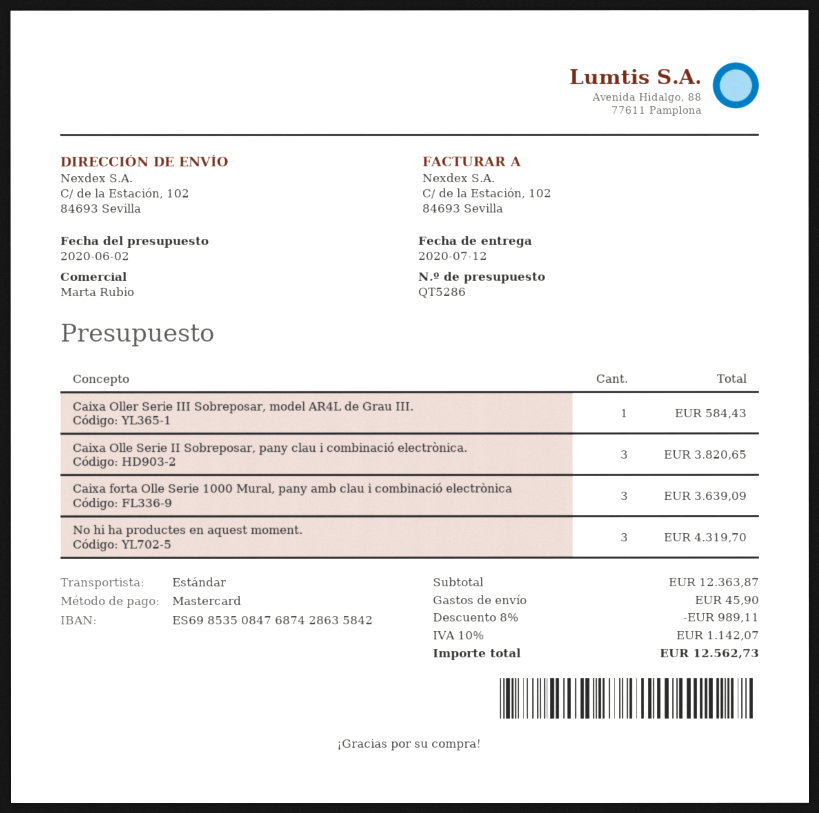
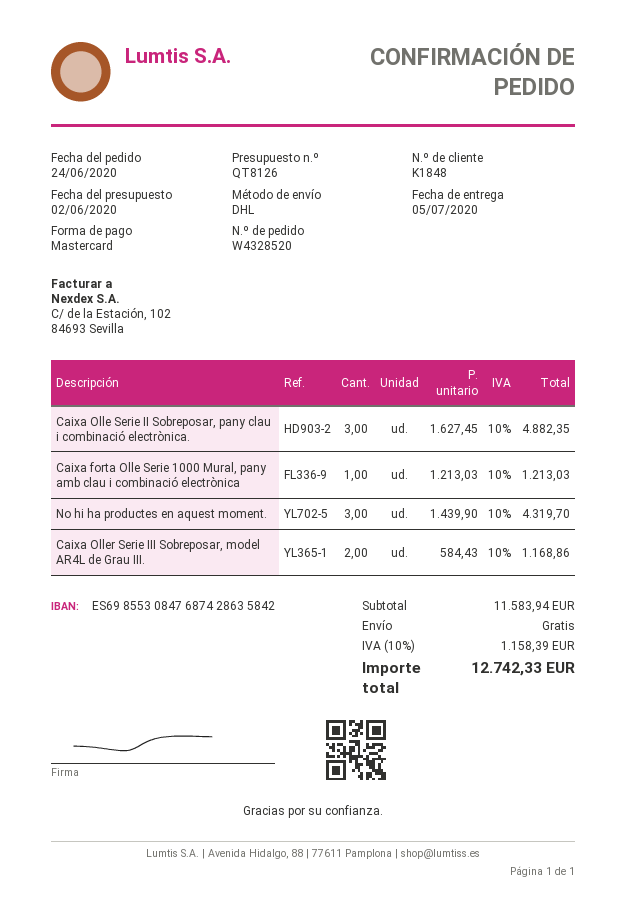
quote number: QT5286 -> QT8126
delivery date: 2020-07-12 -> 2020-07-05
bank account: ES6985350847687428635842 -> ES6985530847687428635842
shipping method: standard -> DHL
Caixa Oller Serie III Sobreposar, model AR4L de Grau III.: 1 for 584.43 -> 2 for 1168.86
Caixa Olle Serie II Sobreposar, pany clau i combinació electrònica.: 3 for 3820.65 -> 3 for 4882.35
Caixa forta Olle Serie 1000 Mural, pany amb clau i combinació electrònica: 3 for 3639.09 -> 1 for 1213.03
subtotal: 12363.87 -> 11583.94
discount: 8% = 989.11 -> none
shipping: 45.90 -> 0.00
tax: 10% = 1142.07 -> 10% = 1158.39
total: 12562.73 -> 12742.33

